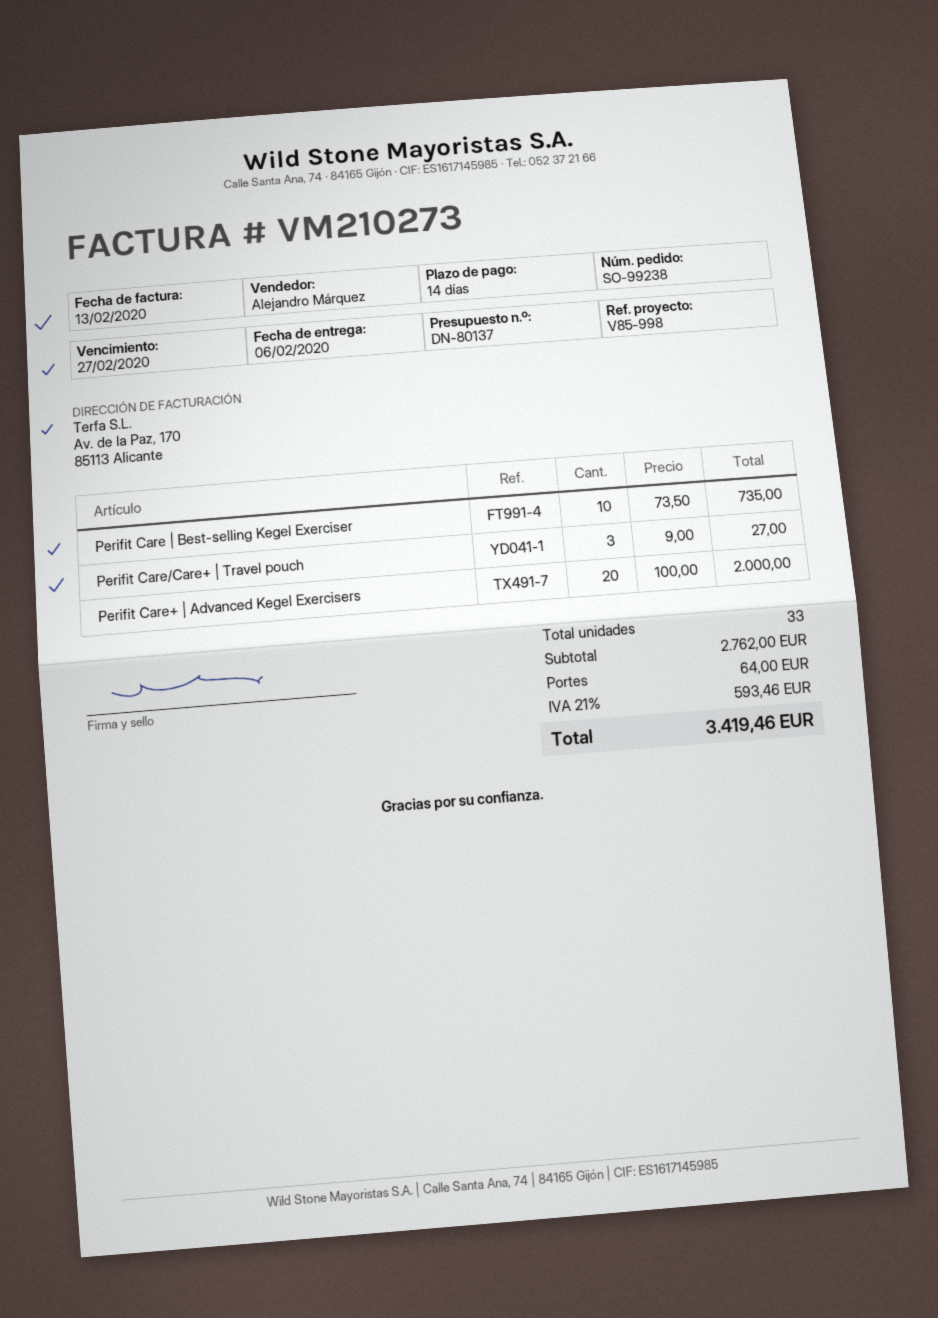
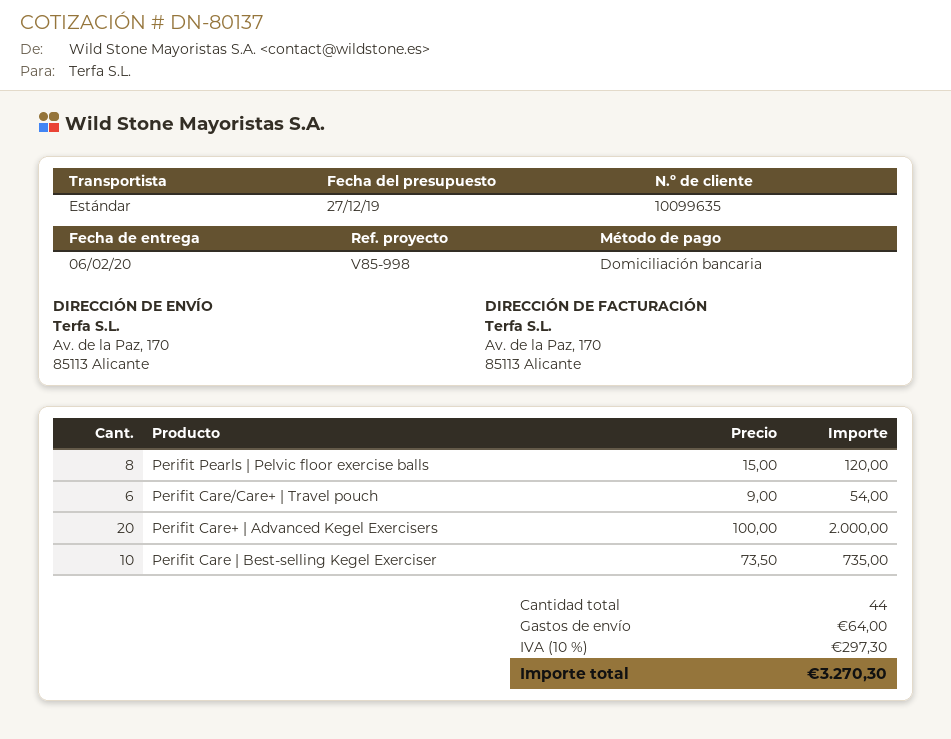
Perifit Care/Care+ | Travel pouch: 3 x 9.00 = 27.00 -> 6 x 9.00 = 54.00
Perifit Pearls | Pelvic floor exercise balls: none -> 8 x 15.00 = 120.00
total quantity: 33 -> 44
tax: 21% = 593.46 -> 10% = 297.30
total: 3419.46 -> 3270.30

